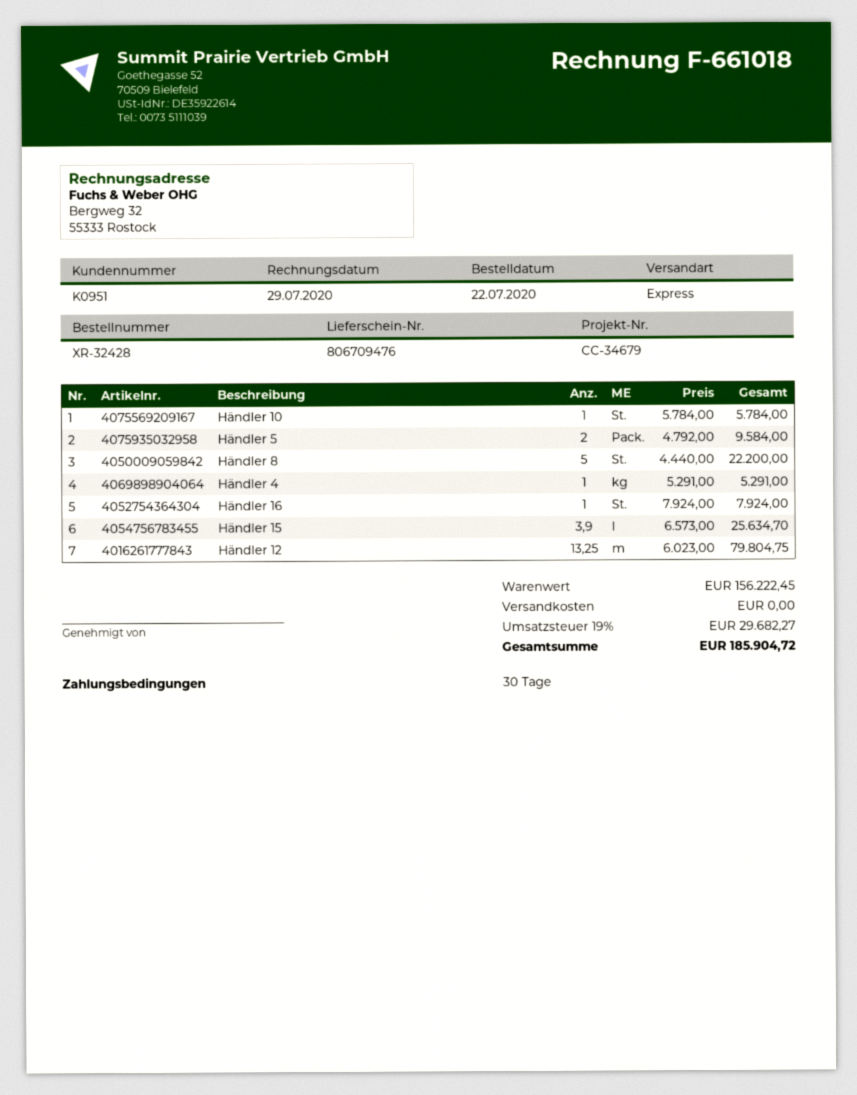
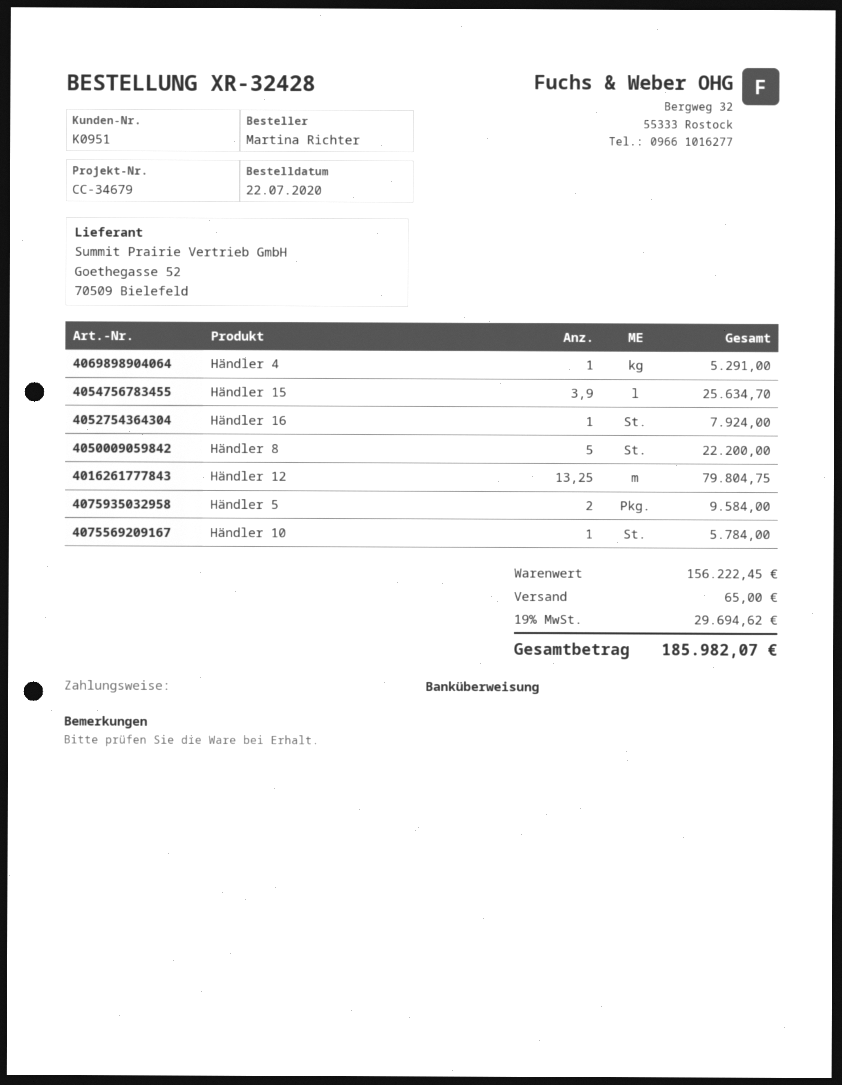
shipping: 0.00 -> 65.00
tax: 19% = 29682.27 -> 19% = 29694.62
total: 185904.72 -> 185982.07

